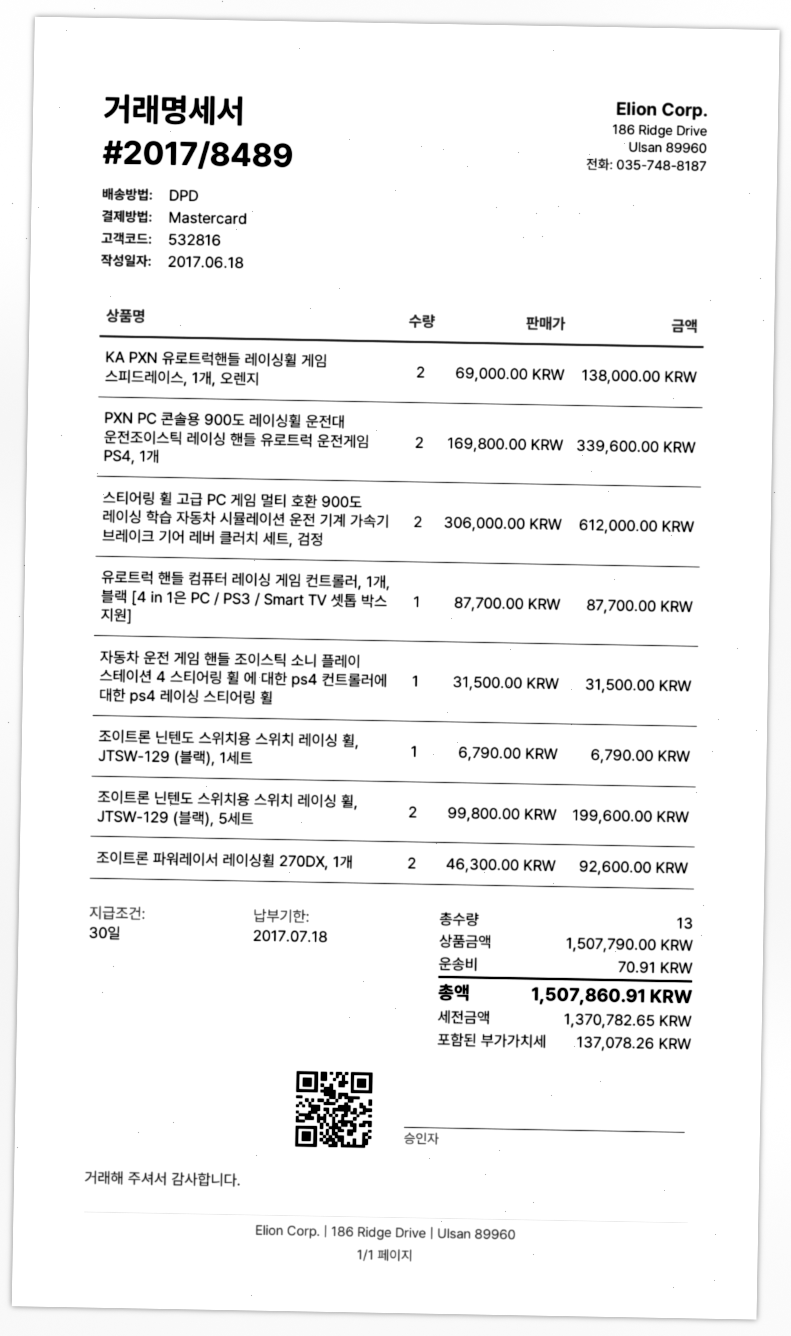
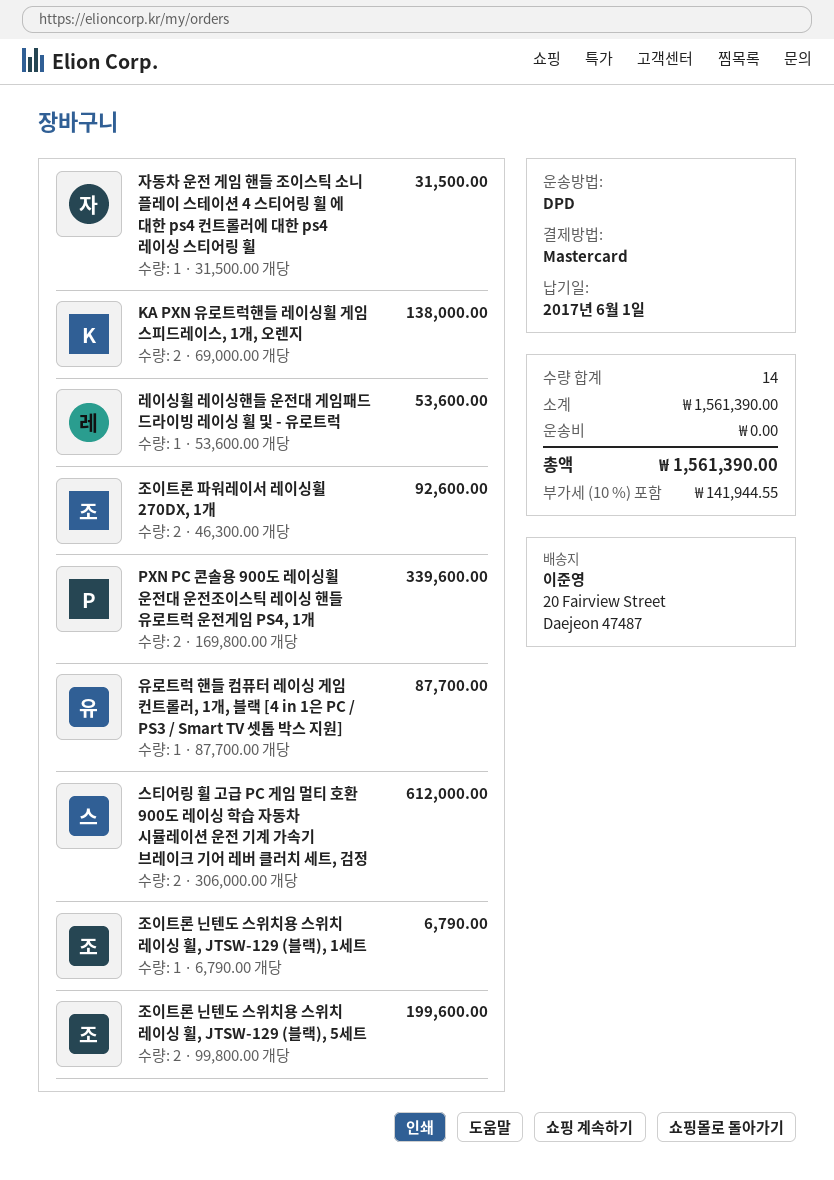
레이싱휠 레이싱핸들 운전대 게임패드 드라이빙 레이싱 휠 및 - 유로트럭: none -> 1 x 53600.00 = 53600.00
total quantity: 13 -> 14
subtotal: 1507790.00 -> 1561390.00
shipping: 70.91 -> 0.00
tax: 137078.26 -> 141944.55
total: 1507860.91 -> 1561390.00

